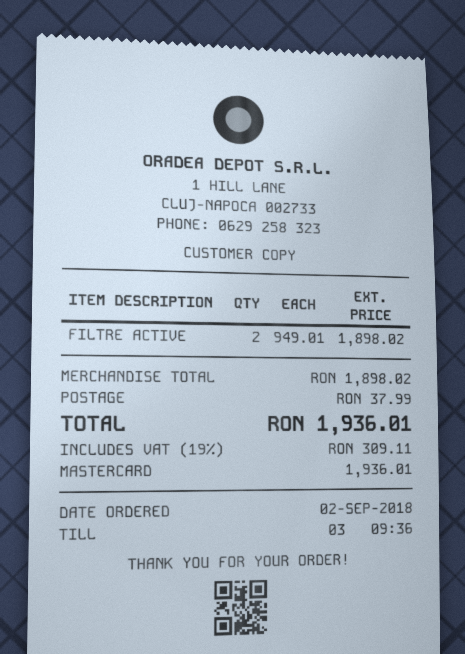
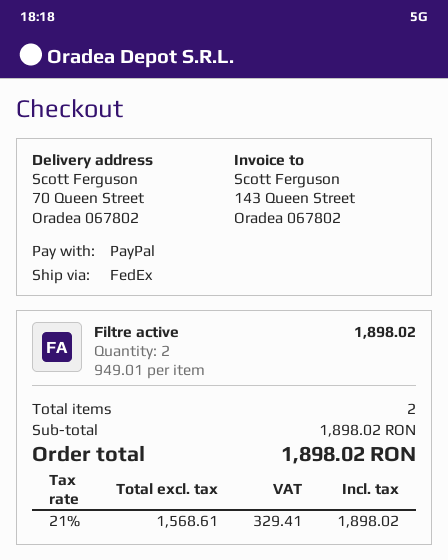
payment method: Mastercard -> PayPal
shipping: 37.99 -> none
tax: 19% = 309.11 -> 21% = 329.41
total: 1936.01 -> 1898.02

